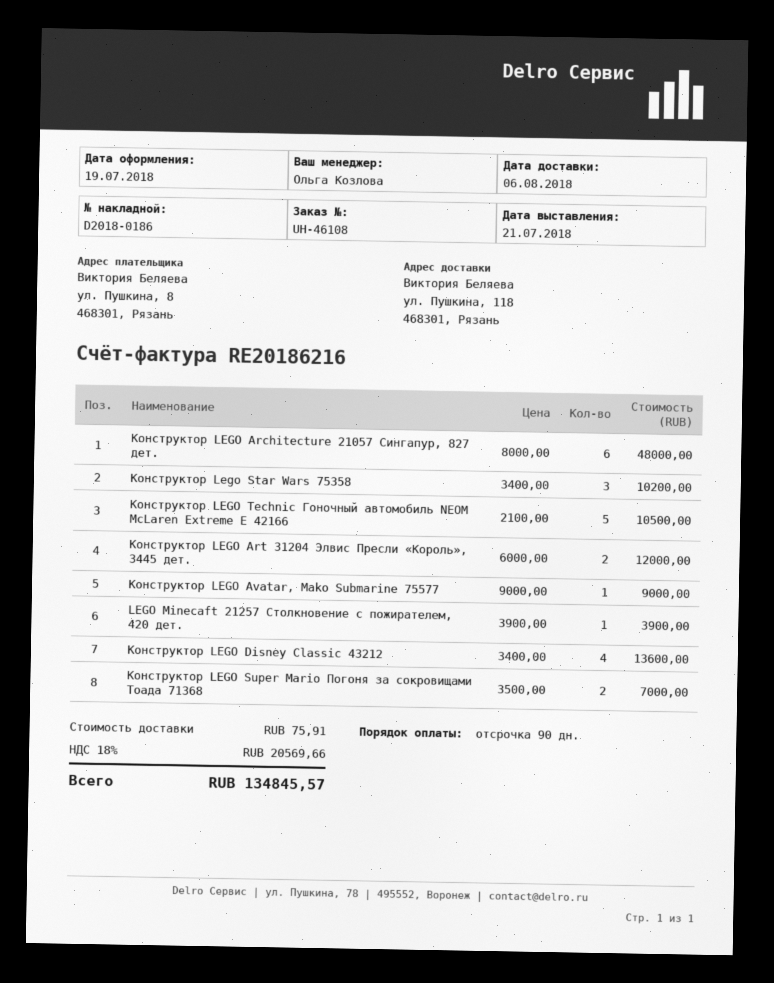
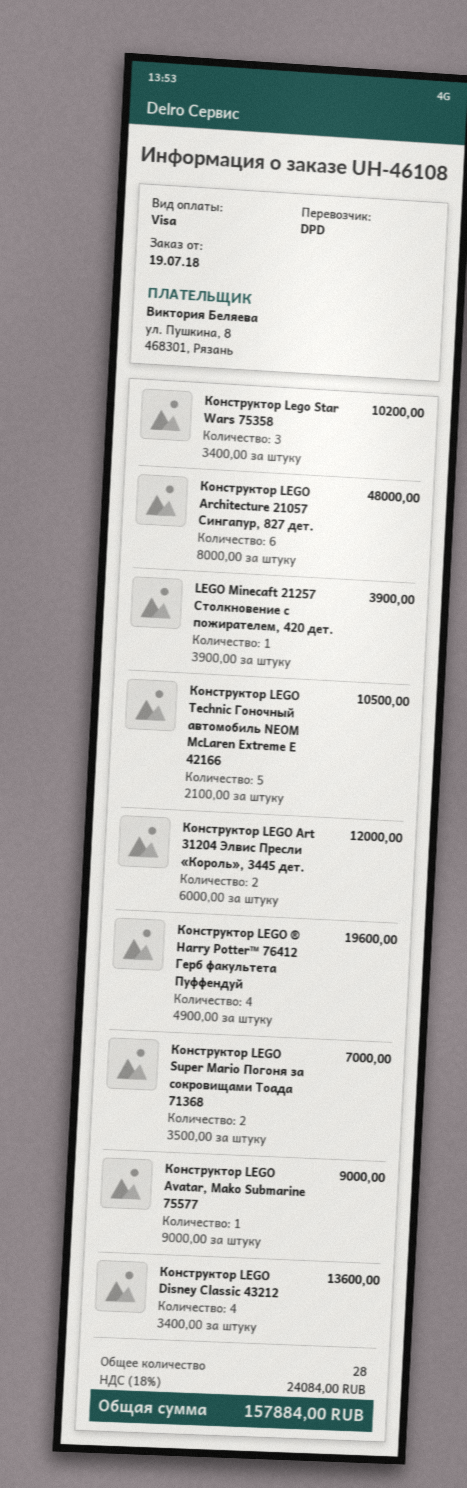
Конструктор LEGO ® Harry Potter™ 76412 Герб факультета Пуффендуй: none -> 4 x 4900.00 = 19600.00
shipping: 75.91 -> none
tax: 18% = 20569.66 -> 18% = 24084.00
total: 134845.57 -> 157884.00

